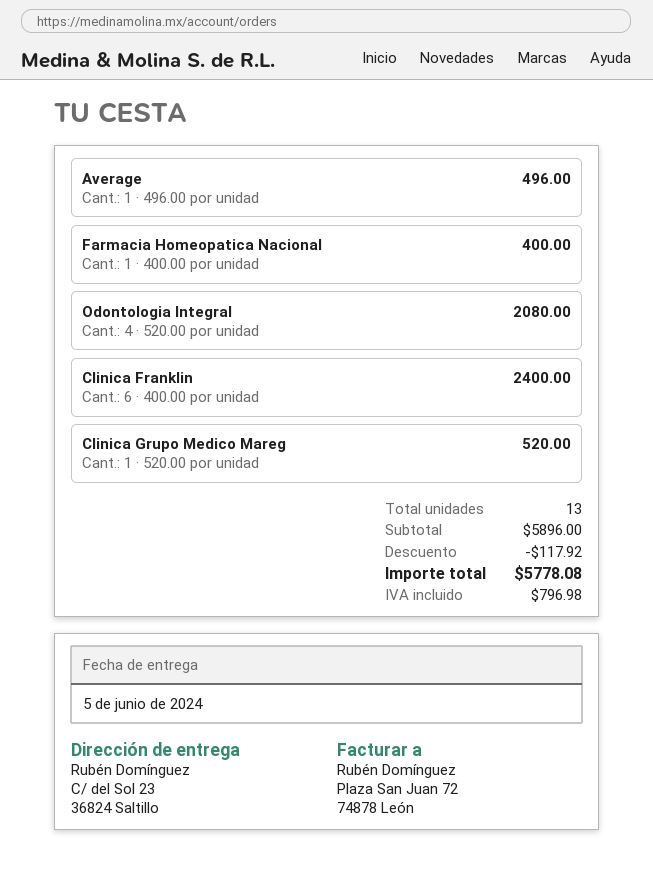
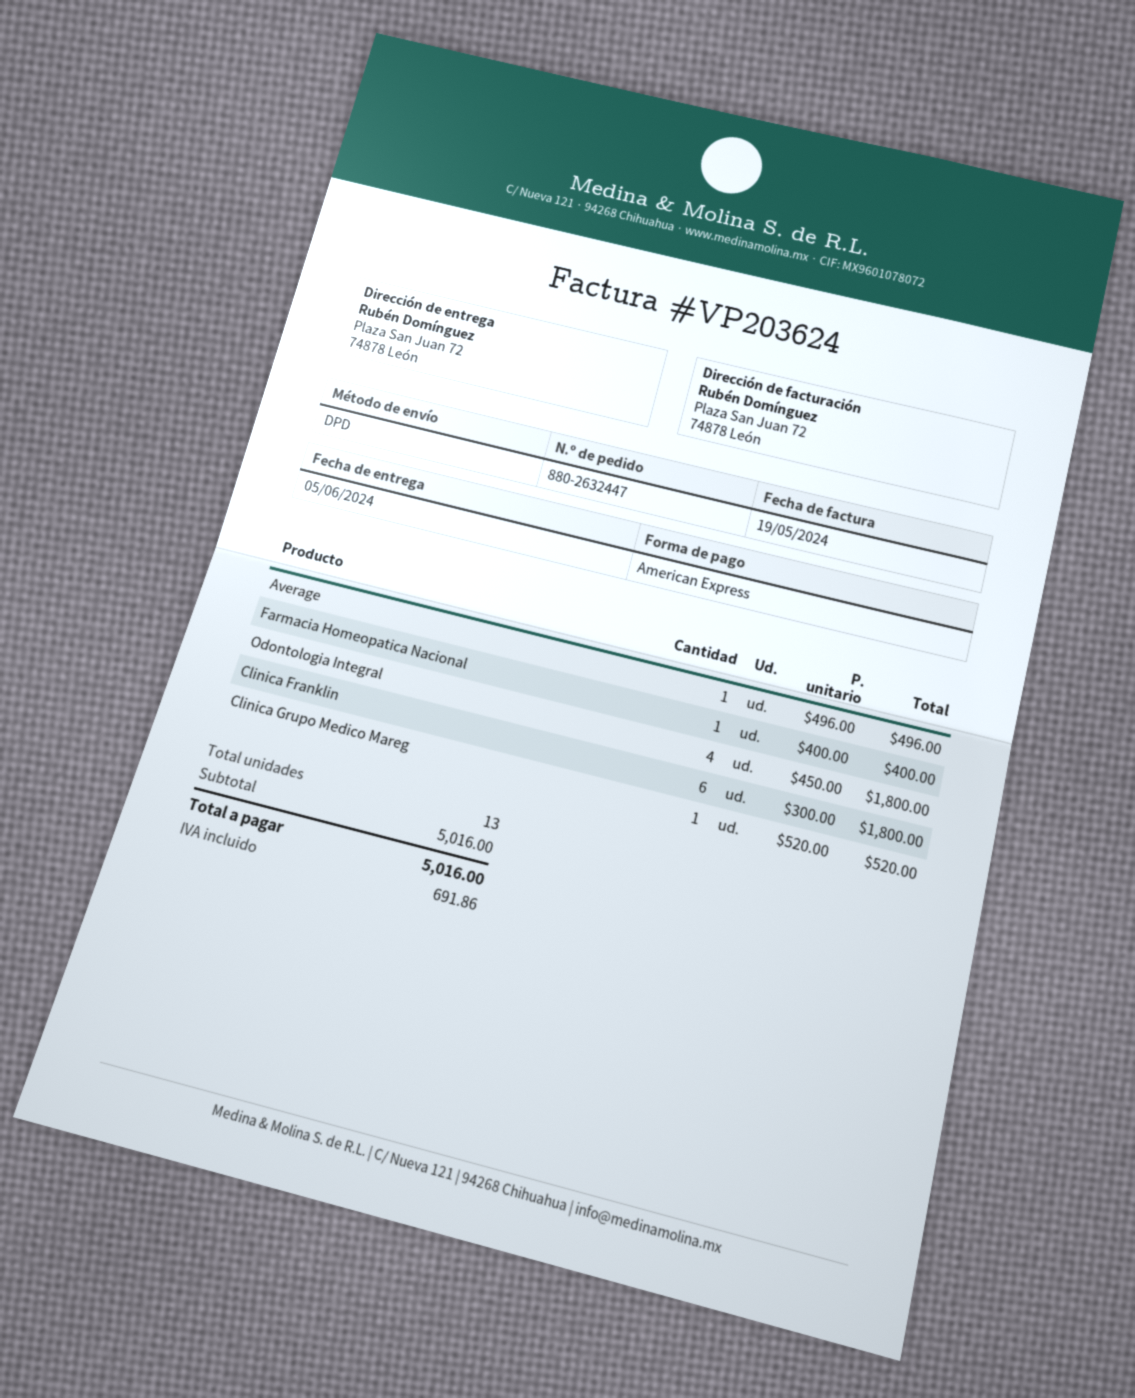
ship to: C/ del Sol 23, 36824 Saltillo -> Plaza San Juan 72, 74878 León
Odontologia Integral: 4 x 520.00 = 2080.00 -> 4 x 450.00 = 1800.00
Clinica Franklin: 6 x 400.00 = 2400.00 -> 6 x 300.00 = 1800.00
subtotal: 5896.00 -> 5016.00
discount: 117.92 -> none
tax: 796.98 -> 691.86
total: 5778.08 -> 5016.00

